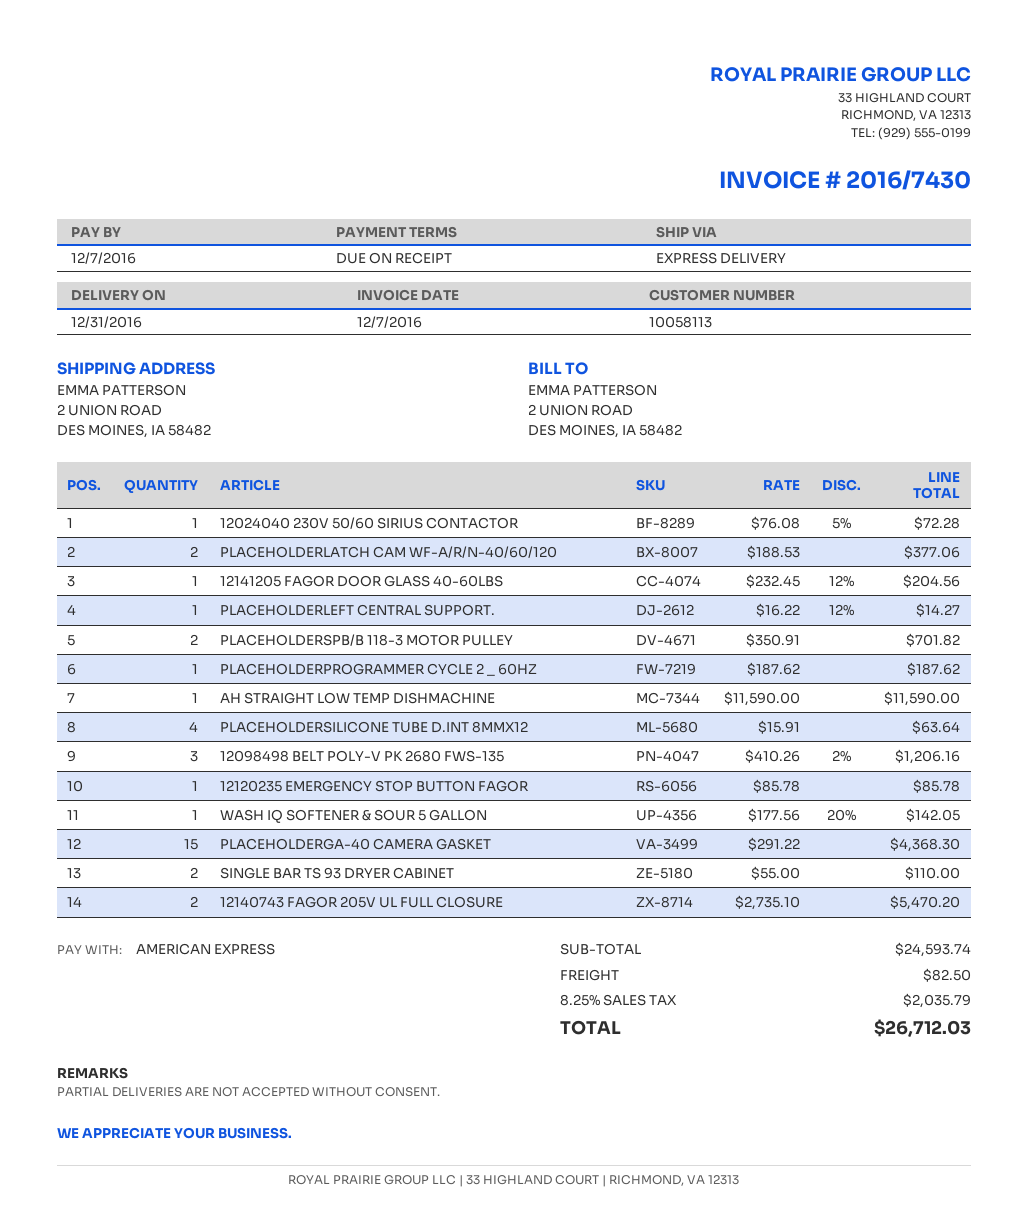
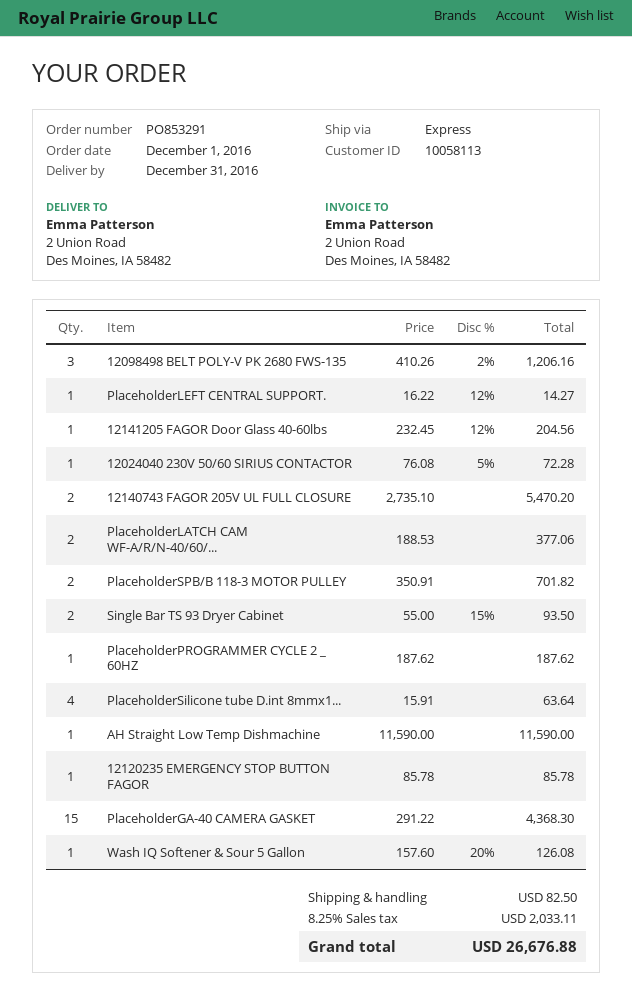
WASH IQ SOFTENER & SOUR 5 GALLON: 1 x 177.56 - 20% = 142.05 -> 1 x 157.60 - 20% = 126.08
SINGLE BAR TS 93 DRYER CABINET: 2 x 55.00 = 110.00 -> 2 x 55.00 - 15% = 93.50
tax: 8.25% = 2035.79 -> 8.25% = 2033.11
total: 26712.03 -> 26676.88

